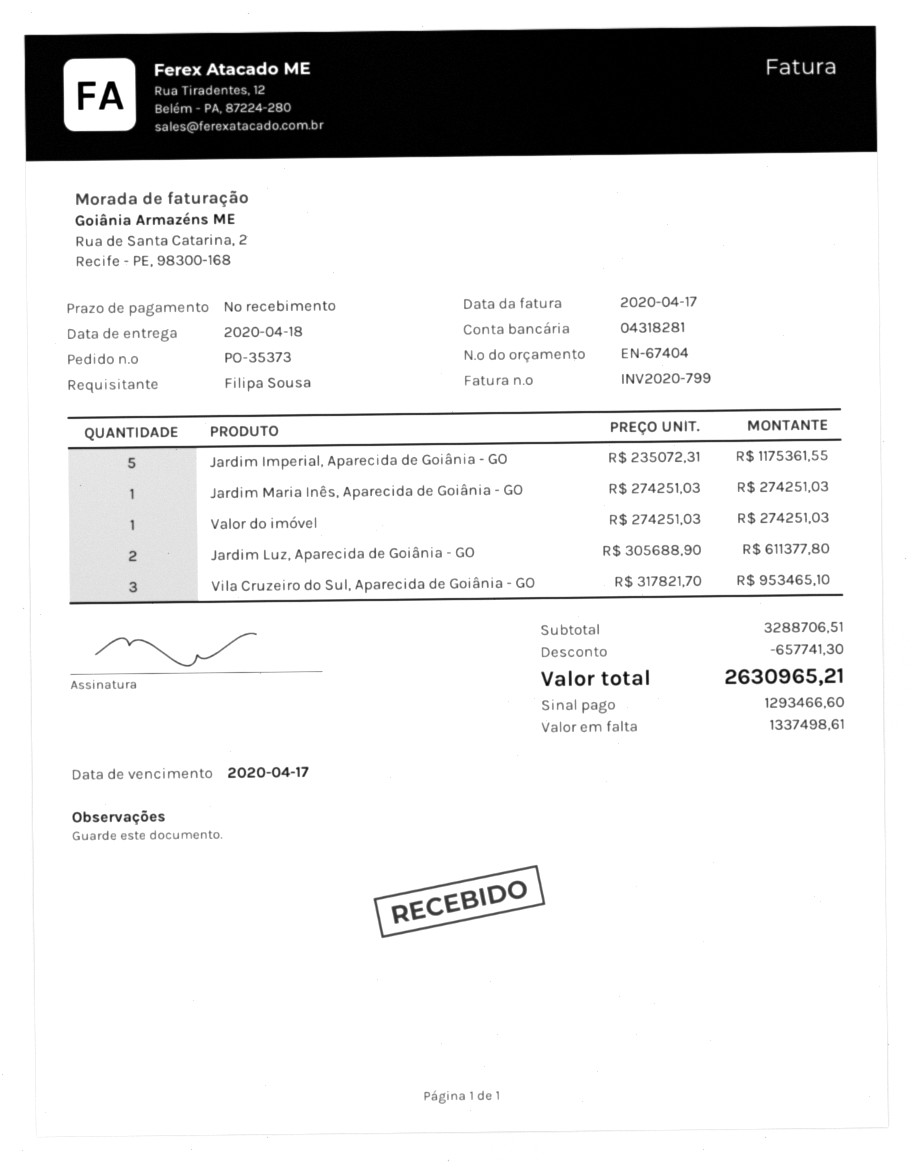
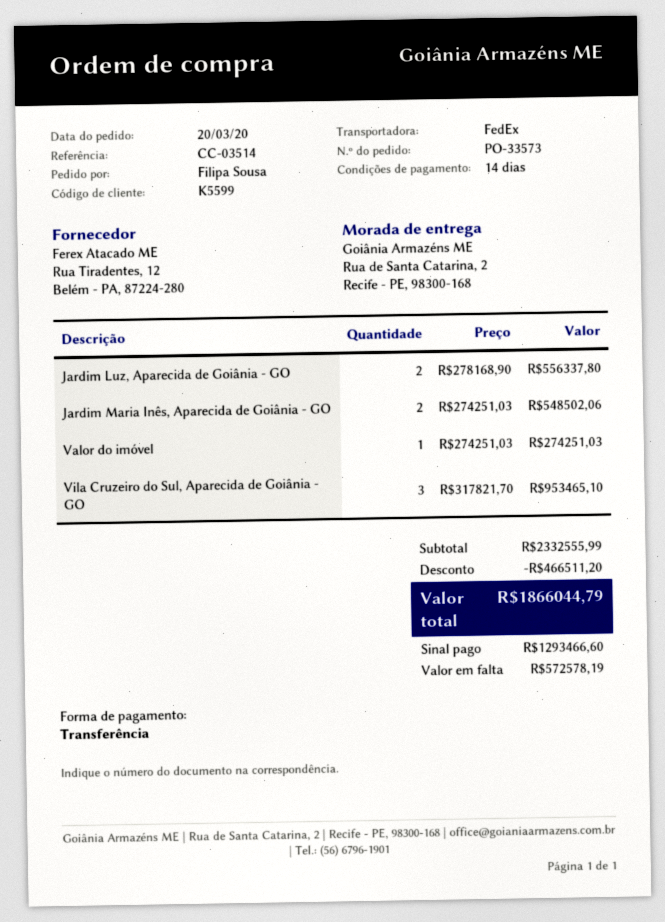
order number: PO-35373 -> PO-33573
payment terms: on receipt -> 14 days
Jardim Imperial, Aparecida de Goiânia - GO: 5 x 235072.31 = 1175361.55 -> none
Jardim Maria Inês, Aparecida de Goiânia - GO: 1 x 274251.03 = 274251.03 -> 2 x 274251.03 = 548502.06
Jardim Luz, Aparecida de Goiânia - GO: 2 x 305688.90 = 611377.80 -> 2 x 278168.90 = 556337.80
subtotal: 3288706.51 -> 2332555.99
discount: 657741.30 -> 466511.20
total: 2630965.21 -> 1866044.79
balance: 1337498.61 -> 572578.19

